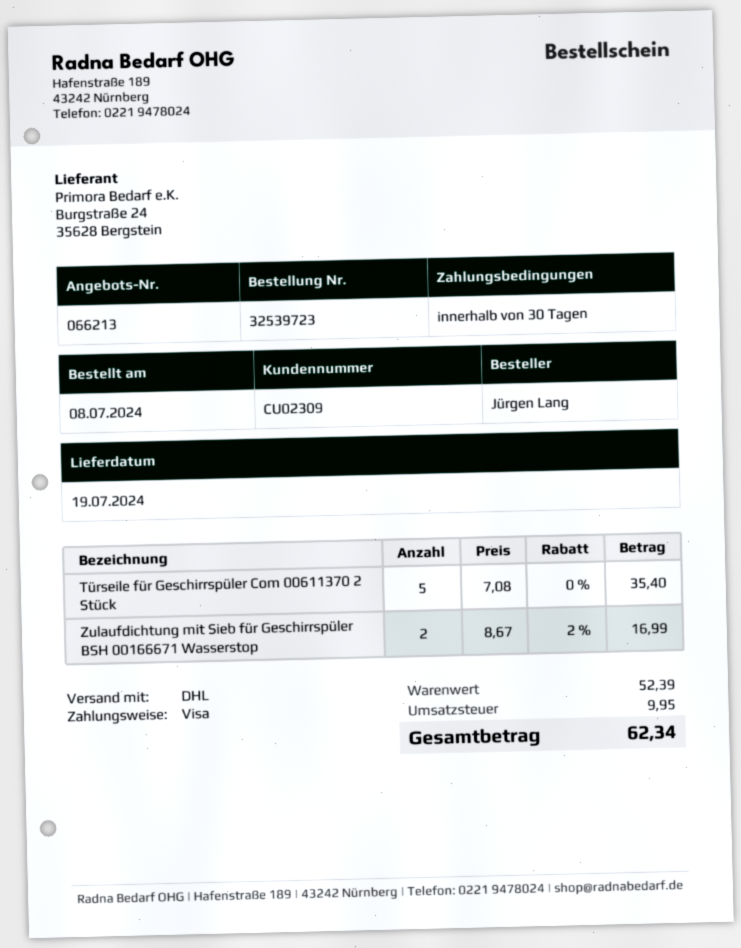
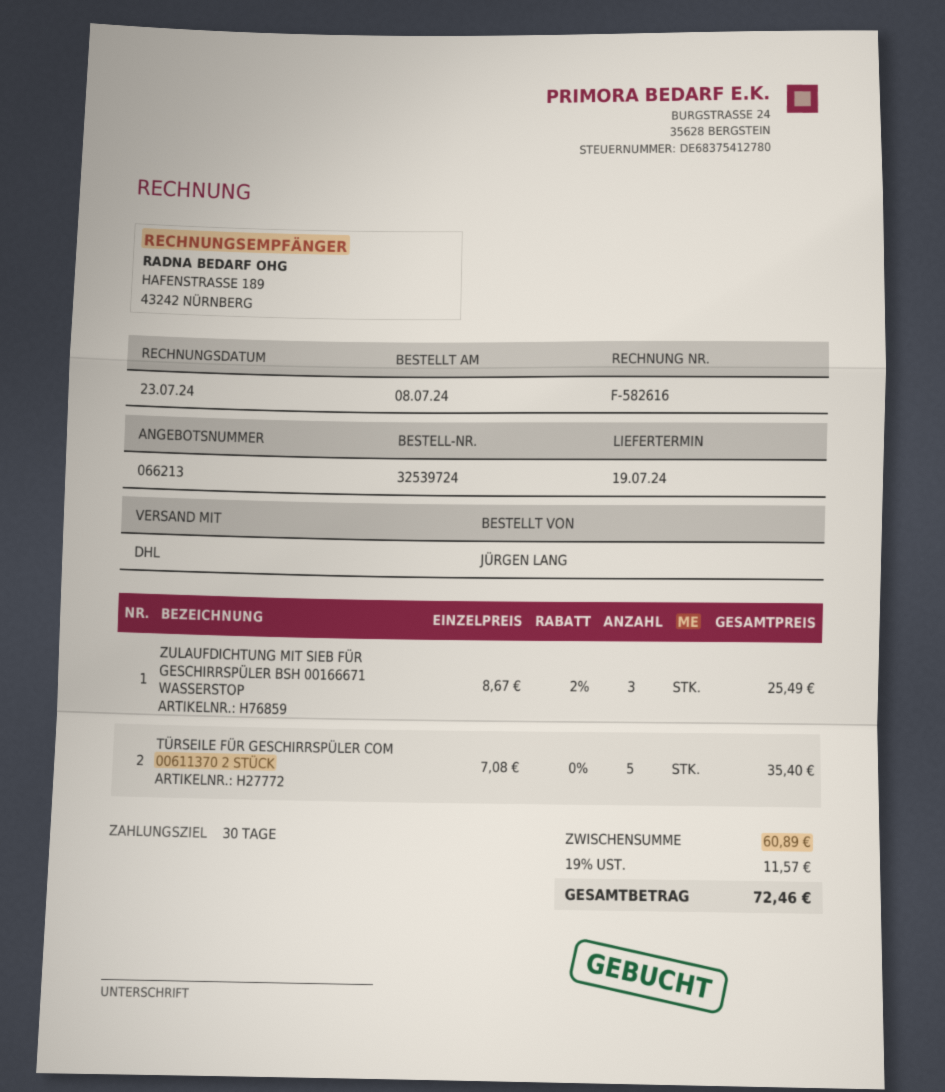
order number: 32539723 -> 32539724
Zulaufdichtung mit Sieb für Geschirrspüler BSH 00166671 Wasserstop: 2 x 8.67 - 2% = 16.99 -> 3 x 8.67 - 2% = 25.49
subtotal: 52.39 -> 60.89
tax: 9.95 -> 11.57
total: 62.34 -> 72.46

